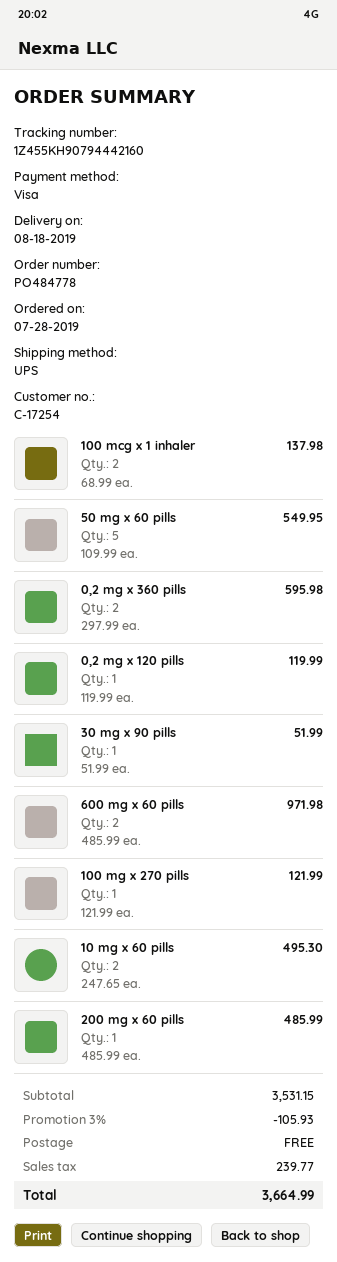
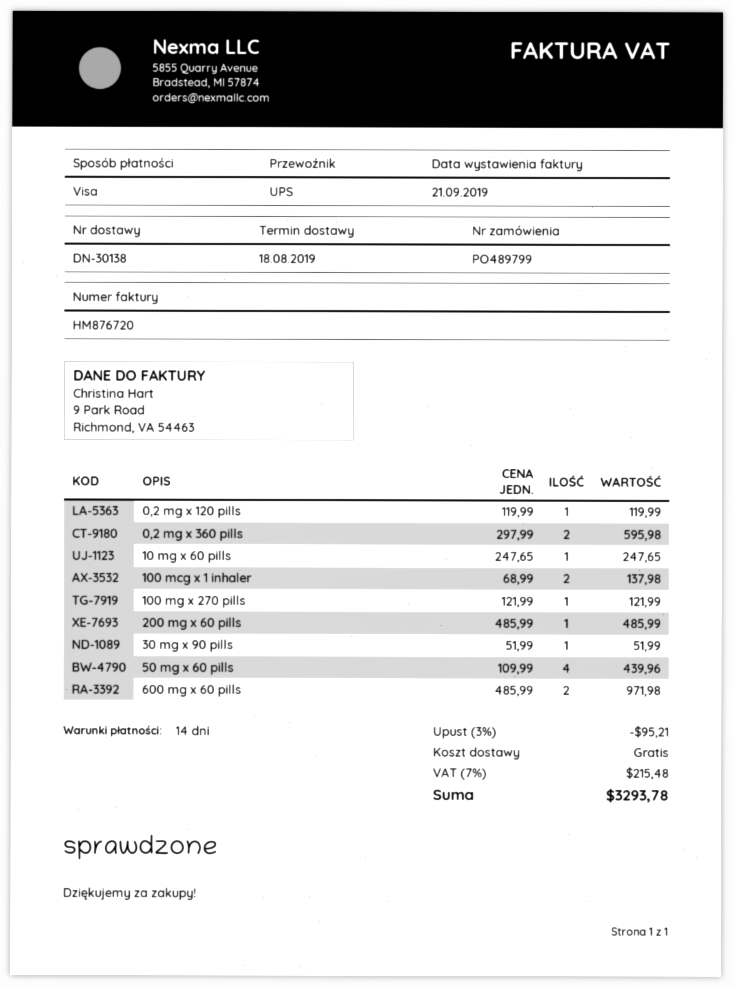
order number: PO484778 -> PO489799
50 mg x 60 pills: 5 x 109.99 = 549.95 -> 4 x 109.99 = 439.96
10 mg x 60 pills: 2 x 247.65 = 495.30 -> 1 x 247.65 = 247.65
discount: 3% = 105.93 -> 3% = 95.21
tax: 239.77 -> 215.48
total: 3664.99 -> 3293.78

